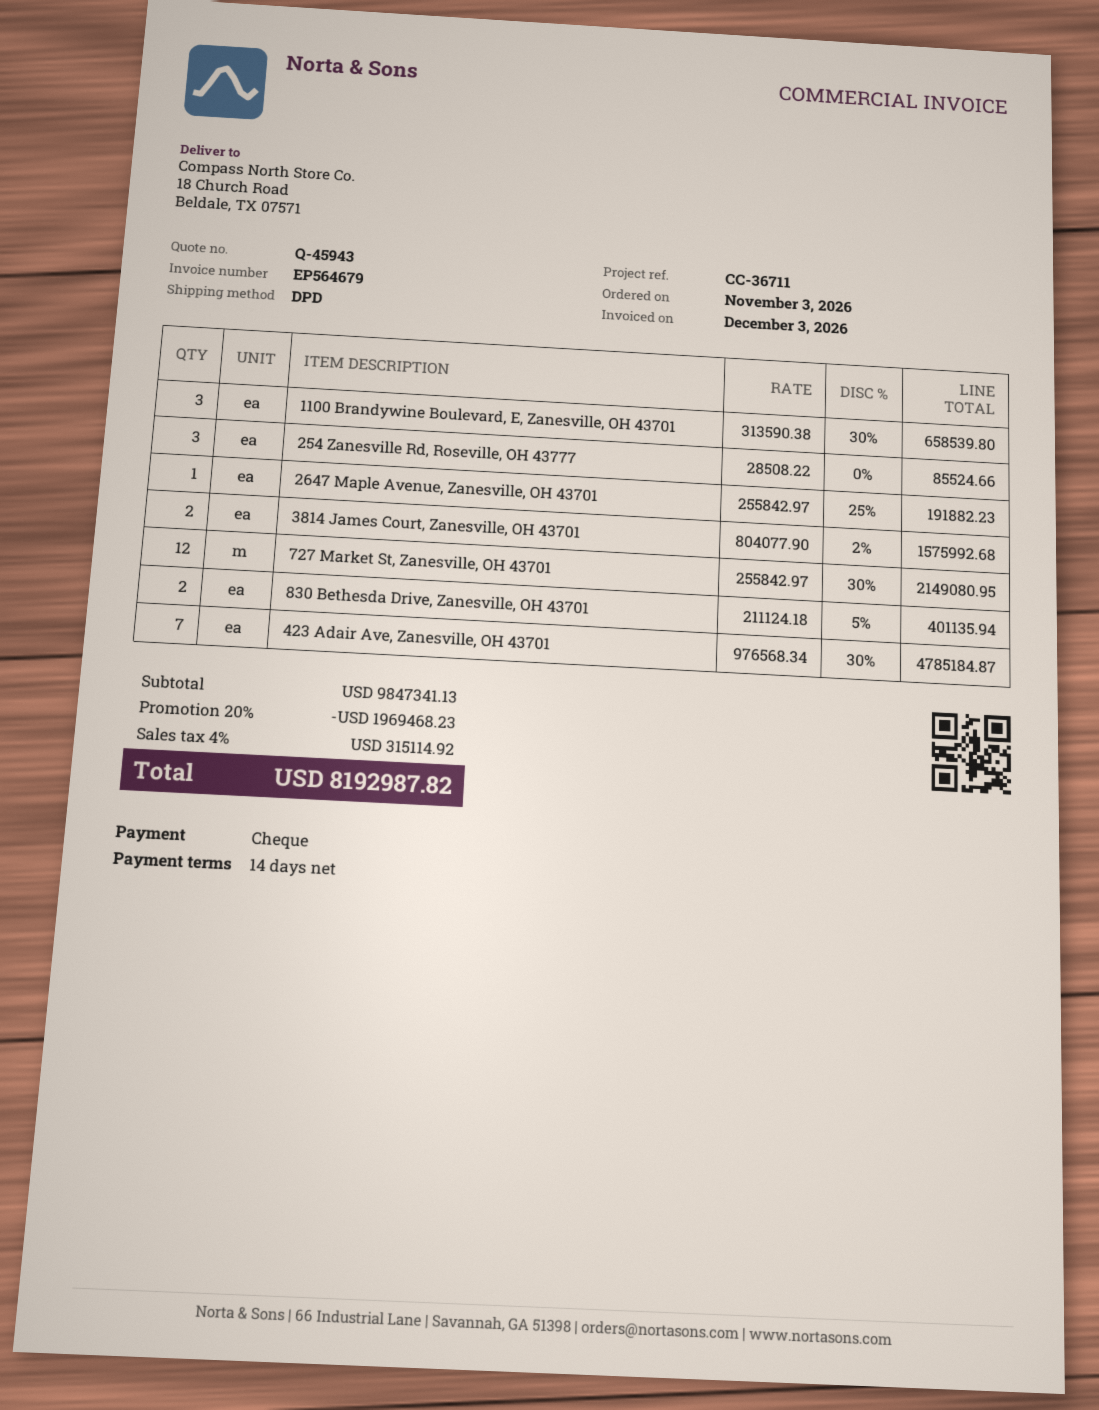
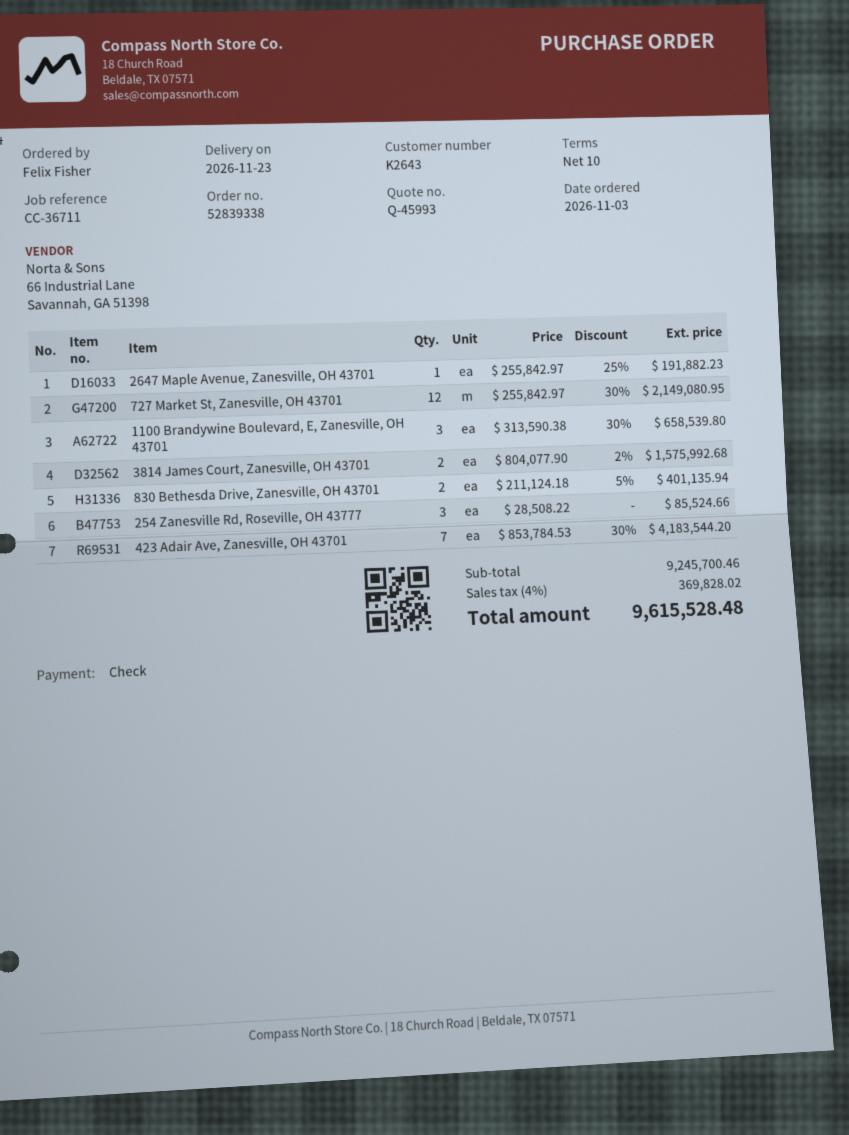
quote number: Q-45943 -> Q-45993
payment terms: 14 days -> 10 days
423 Adair Ave, Zanesville, OH 43701: 7 x 976568.34 - 30% = 4785184.87 -> 7 x 853784.53 - 30% = 4183544.20
subtotal: 9847341.13 -> 9245700.46
discount: 20% = 1969468.23 -> none
tax: 4% = 315114.92 -> 4% = 369828.02
total: 8192987.82 -> 9615528.48

